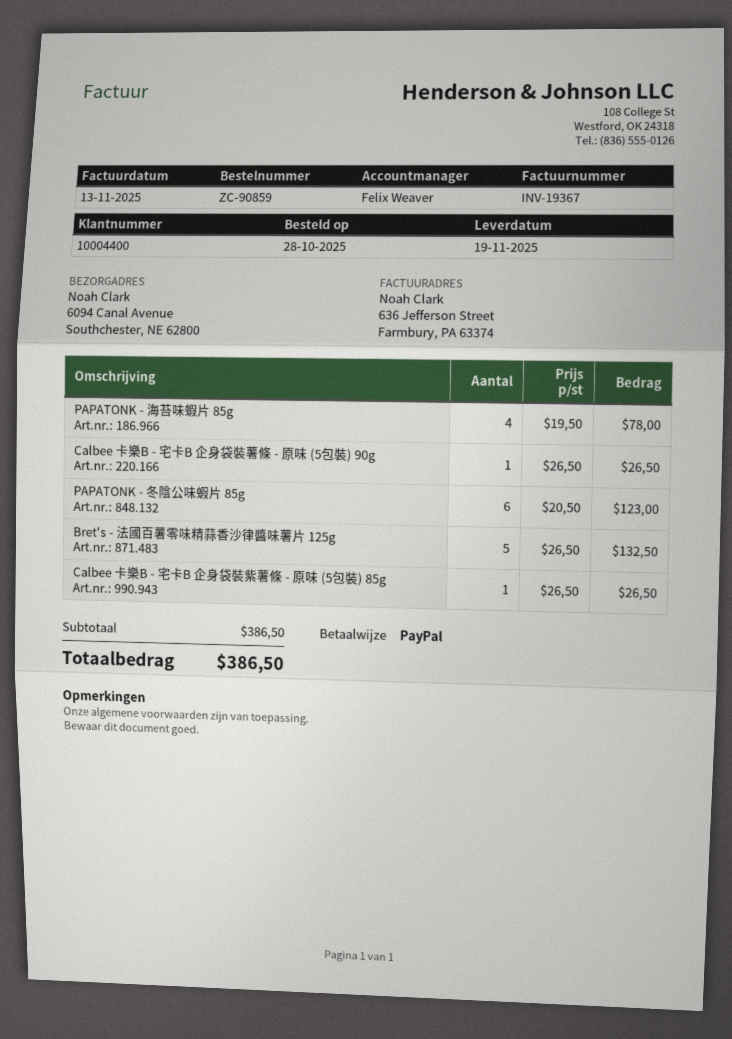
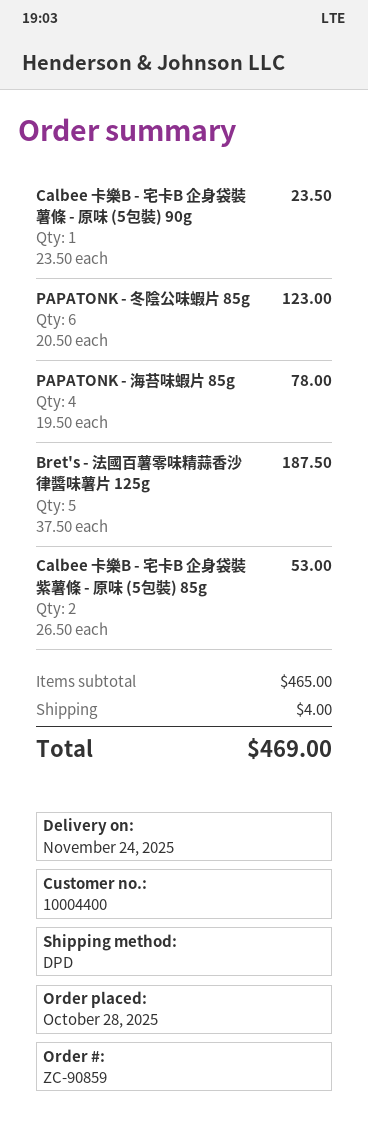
delivery date: 2025-11-19 -> 2025-11-24
Calbee 卡樂B - 宅卡B 企身袋裝薯條 - 原味 (5包裝) 90g: 1 x 26.50 = 26.50 -> 1 x 23.50 = 23.50
Bret's - 法國百薯零味精蒜香沙律醬味薯片 125g: 5 x 26.50 = 132.50 -> 5 x 37.50 = 187.50
Calbee 卡樂B - 宅卡B 企身袋裝紫薯條 - 原味 (5包裝) 85g: 1 x 26.50 = 26.50 -> 2 x 26.50 = 53.00
subtotal: 386.50 -> 465.00
shipping: none -> 4.00
total: 386.50 -> 469.00

